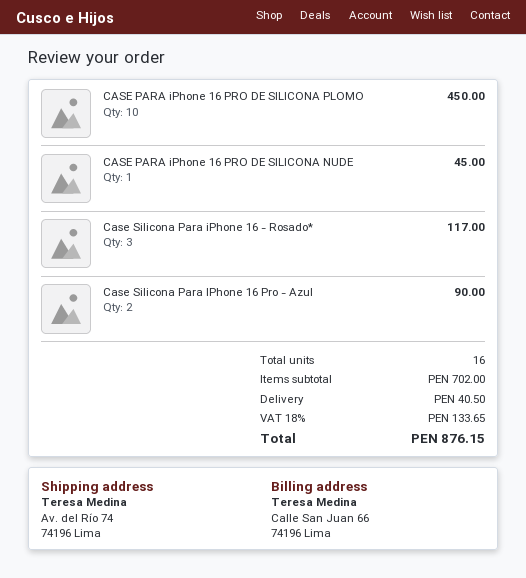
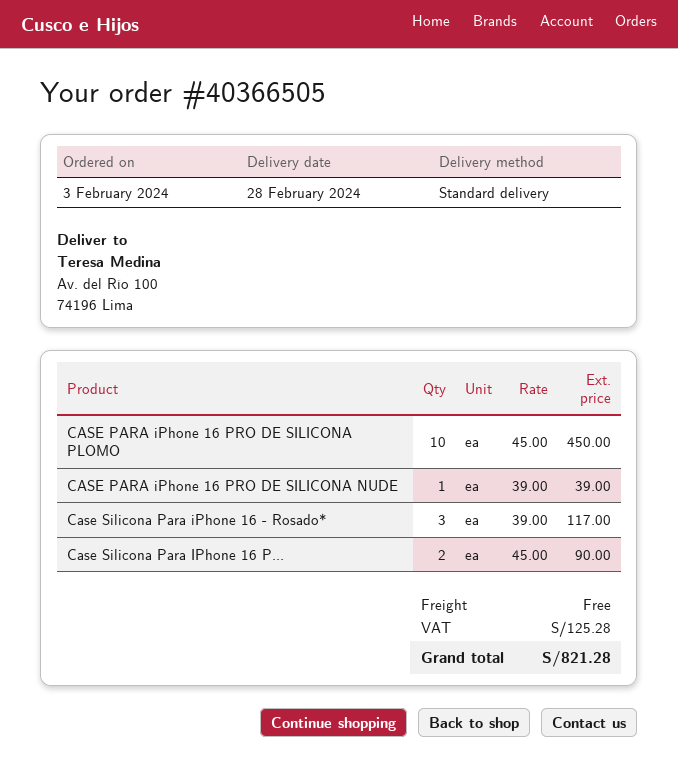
ship to: Av. del Río 74, 74196 Lima -> Av. del Río 100, 74196 Lima
CASE PARA iPhone 16 PRO DE SILICONA NUDE: 1 for 45.00 -> 1 for 39.00
shipping: 40.50 -> 0.00
tax: 133.65 -> 125.28
total: 876.15 -> 821.28

